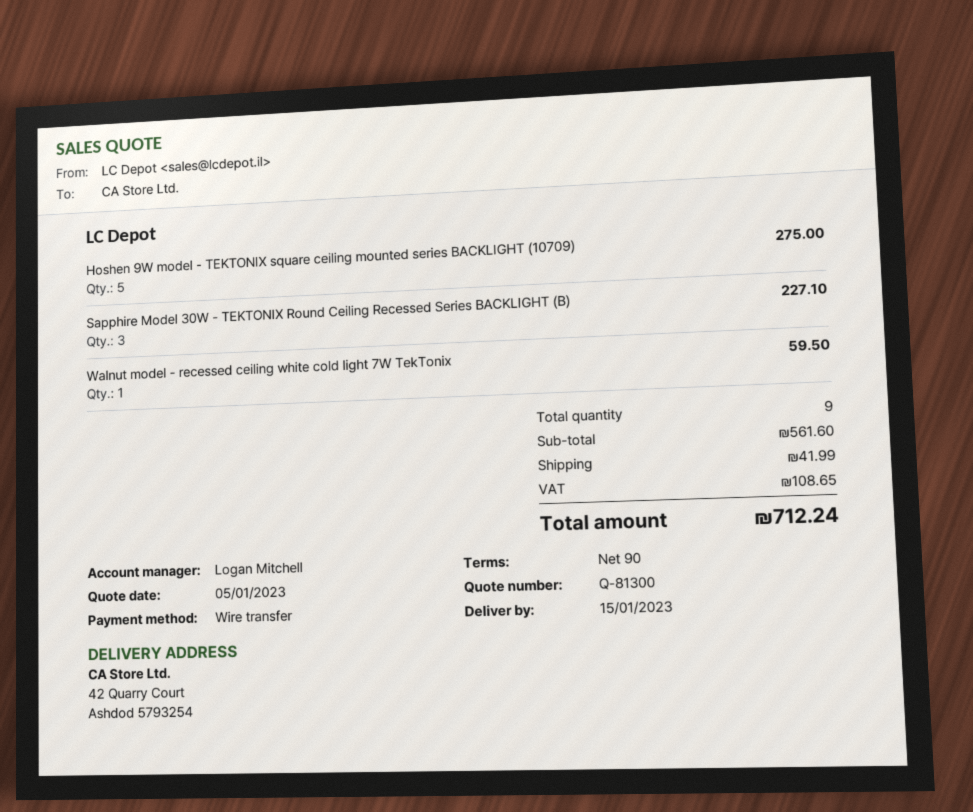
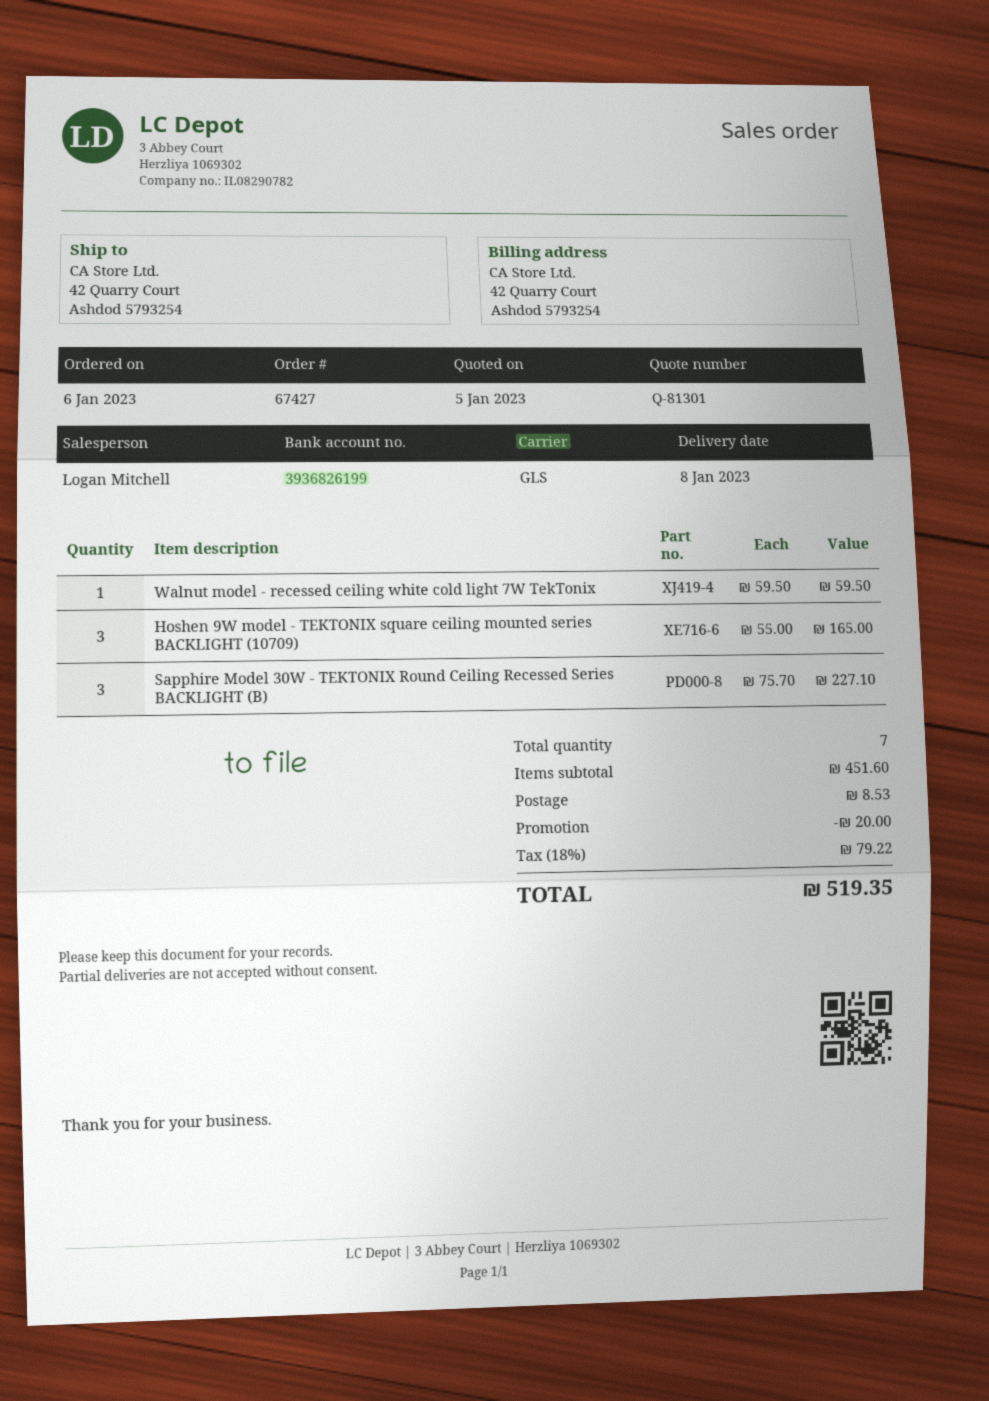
quote number: Q-81300 -> Q-81301
delivery date: 2023-01-15 -> 2023-01-08
Hoshen 9W model - TEKTONIX square ceiling mounted series BACKLIGHT (10709): 5 for 275.00 -> 3 for 165.00
total quantity: 9 -> 7
subtotal: 561.60 -> 451.60
discount: none -> 20.00
shipping: 41.99 -> 8.53
tax: 108.65 -> 79.22
total: 712.24 -> 519.35

